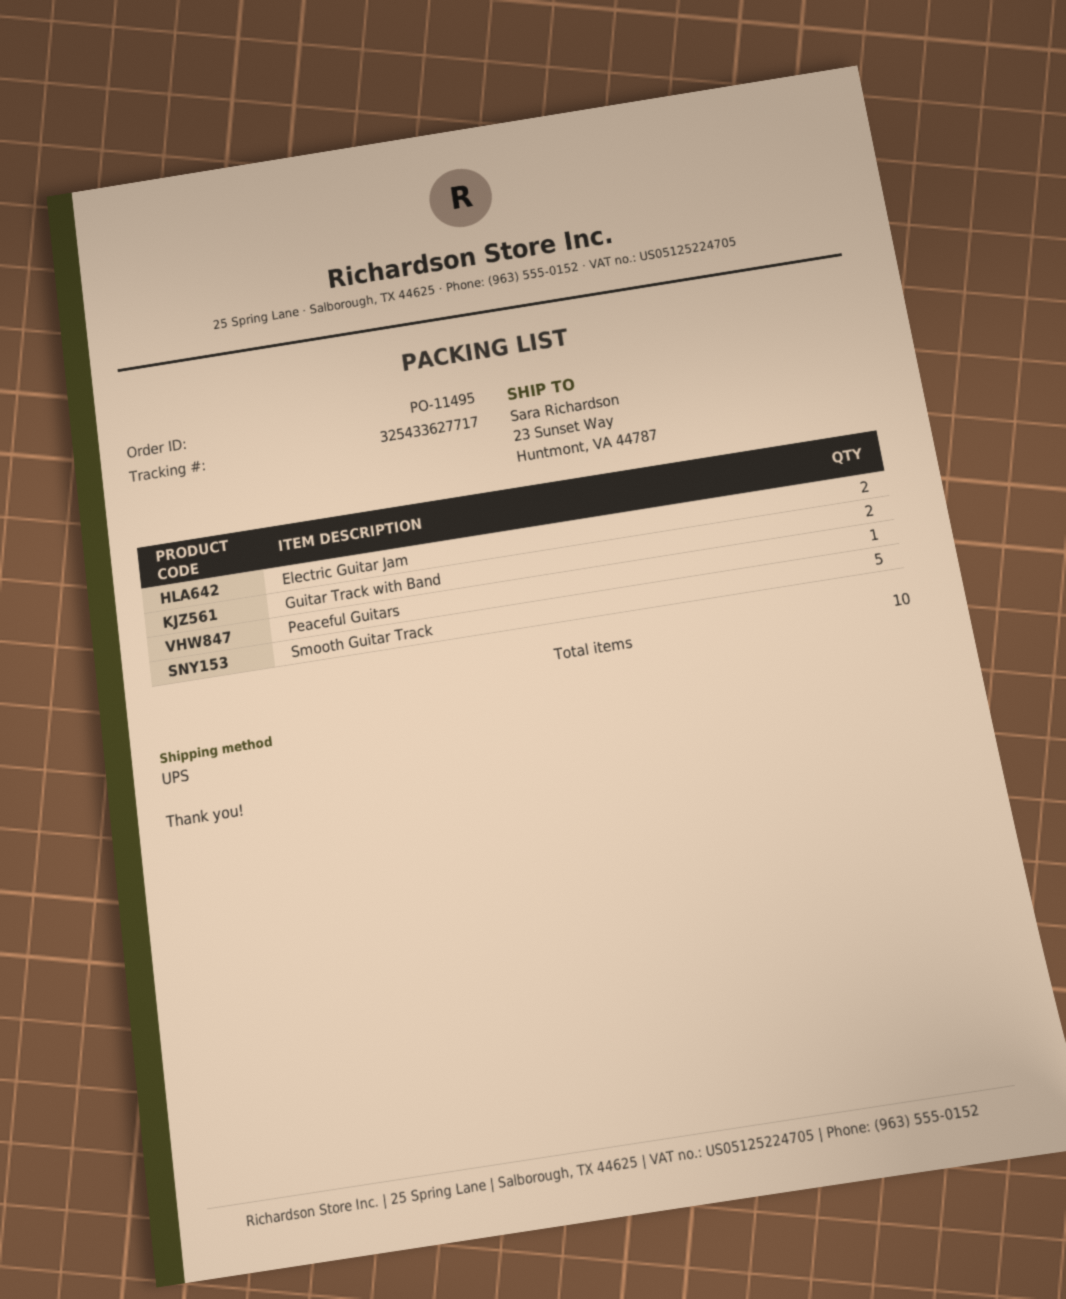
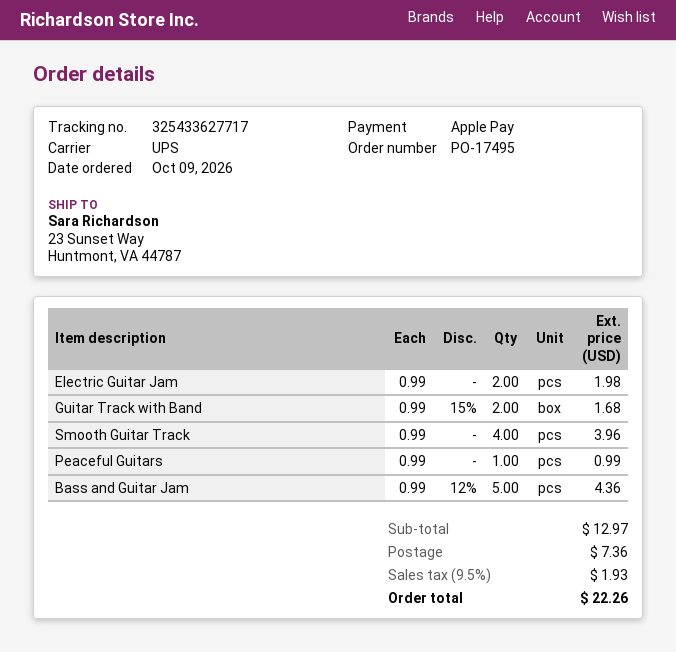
order number: PO-11495 -> PO-17495
Smooth Guitar Track: 5 -> 4
Bass and Guitar Jam: none -> 5

